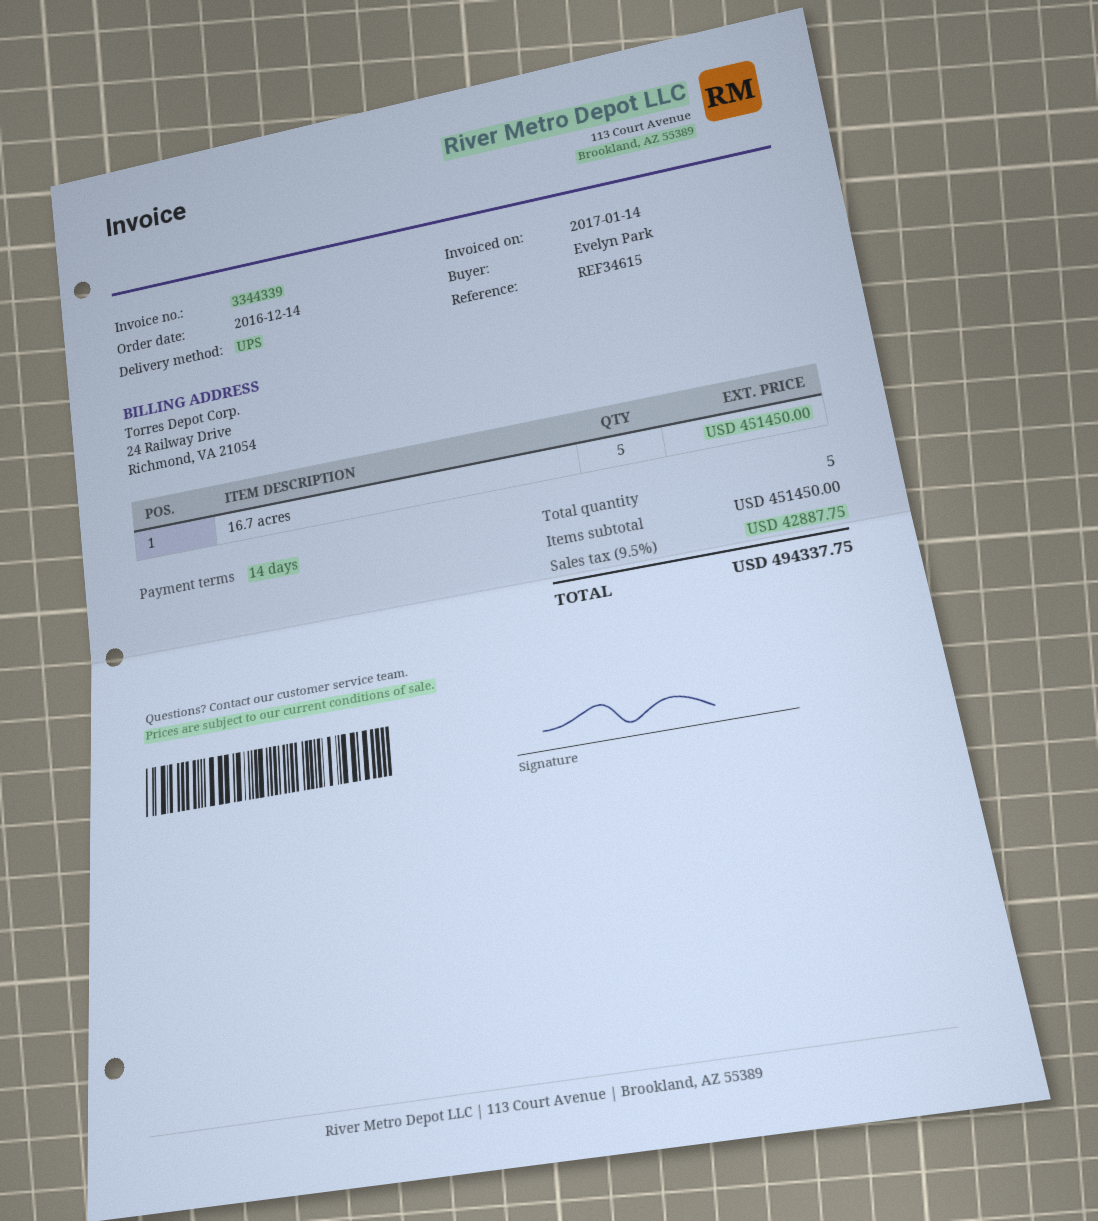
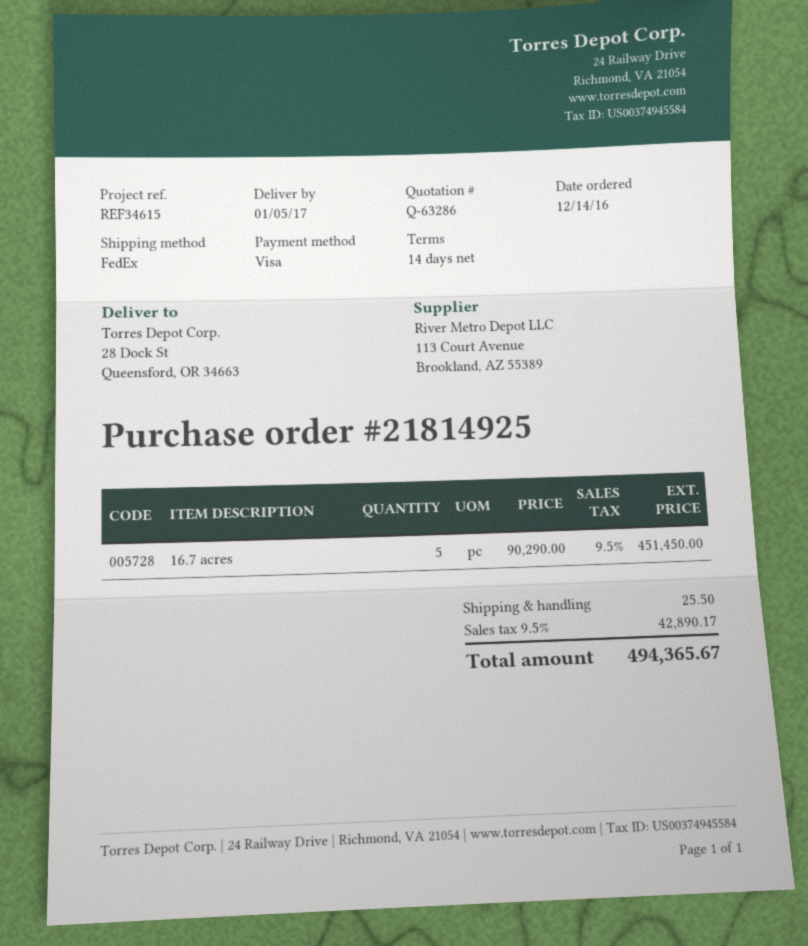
shipping method: UPS -> FedEx
shipping: none -> 25.50
tax: 9.5% = 42887.75 -> 9.5% = 42890.17
total: 494337.75 -> 494365.67

